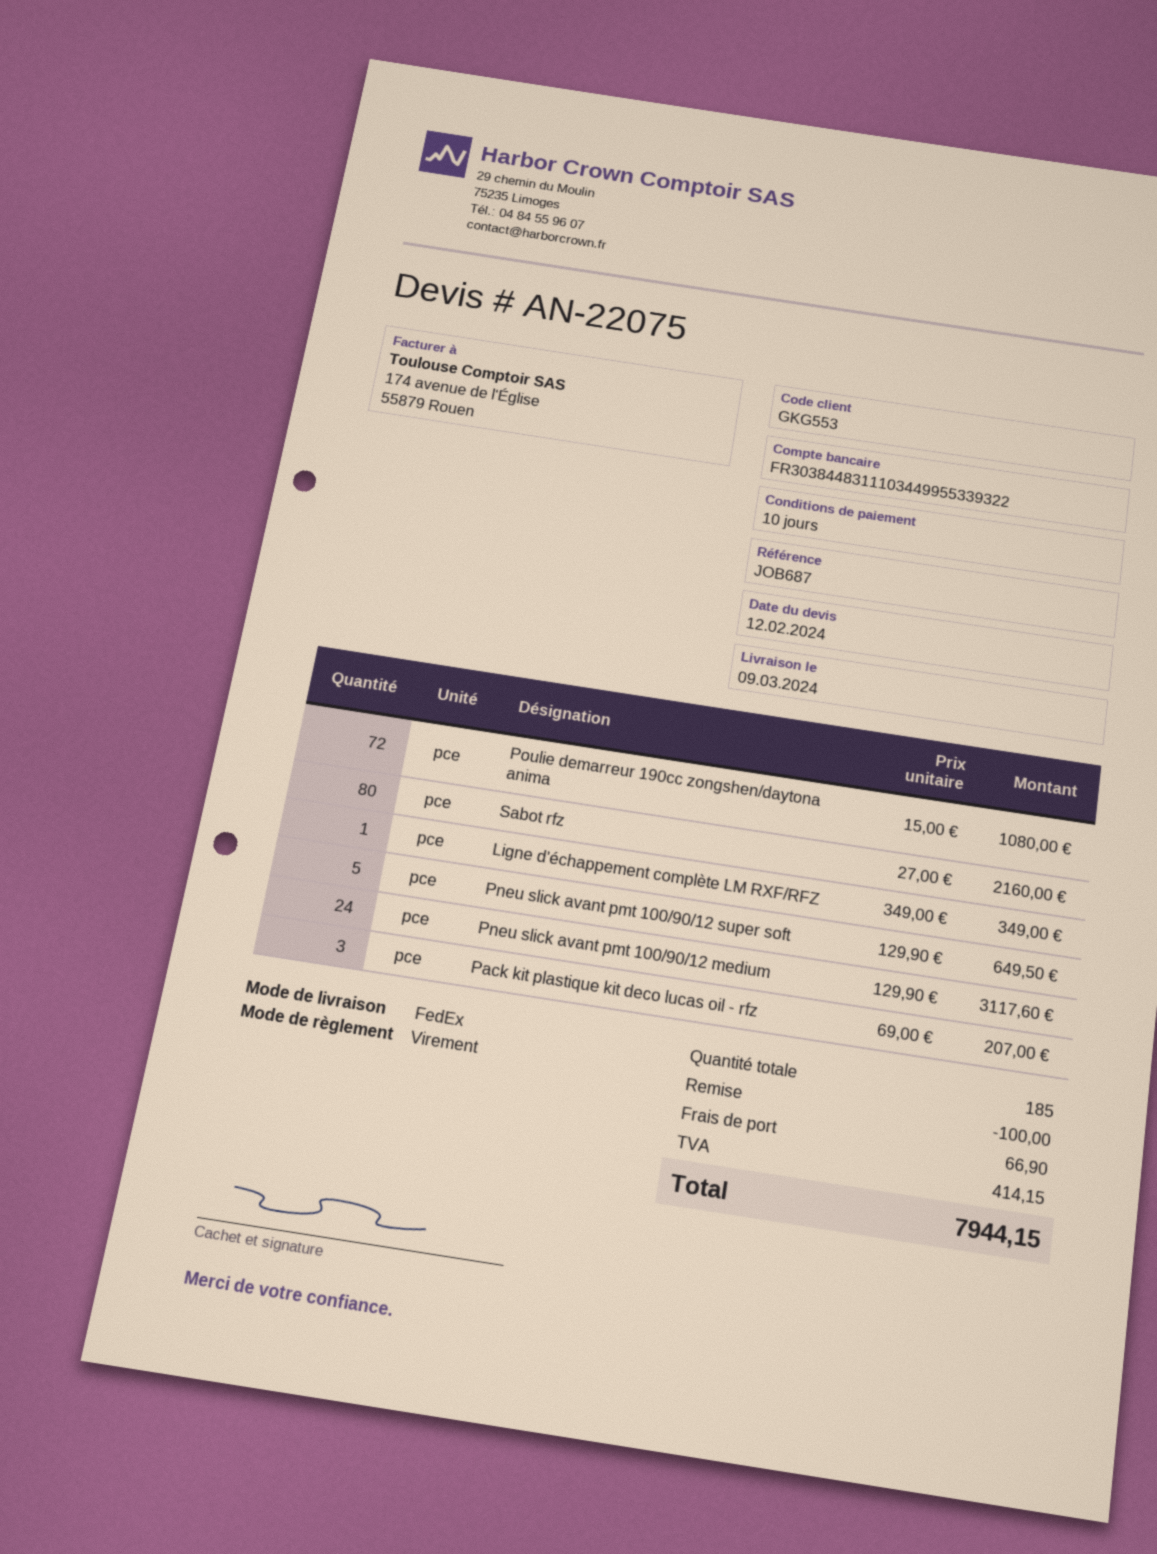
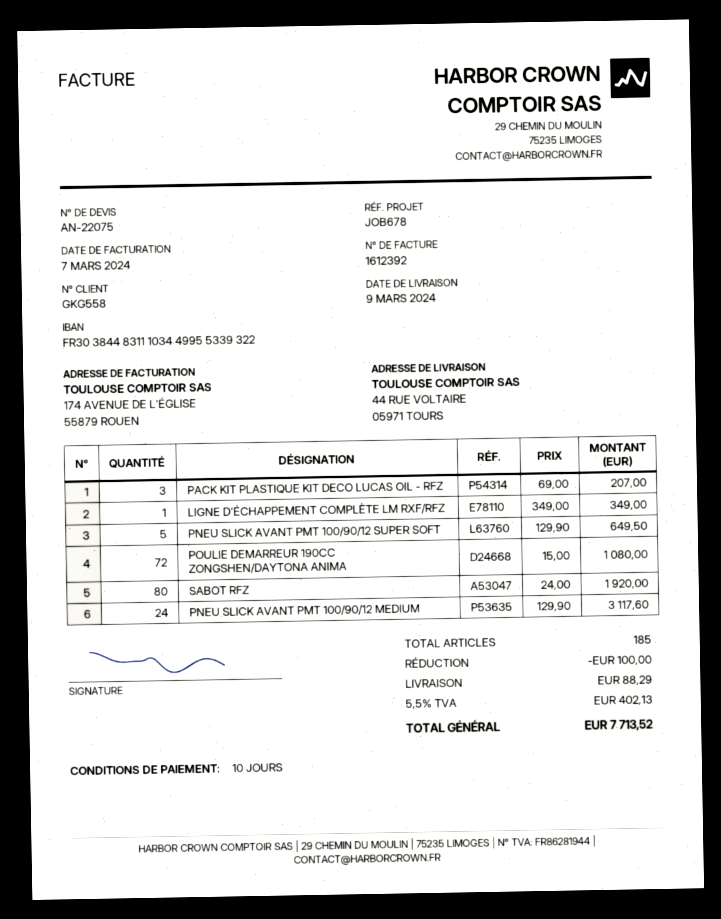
customer number: GKG553 -> GKG558
reference: JOB687 -> JOB678
Sabot rfz: 80 x 27.00 = 2160.00 -> 80 x 24.00 = 1920.00
shipping: 66.90 -> 88.29
tax: 414.15 -> 402.13
total: 7944.15 -> 7713.52

